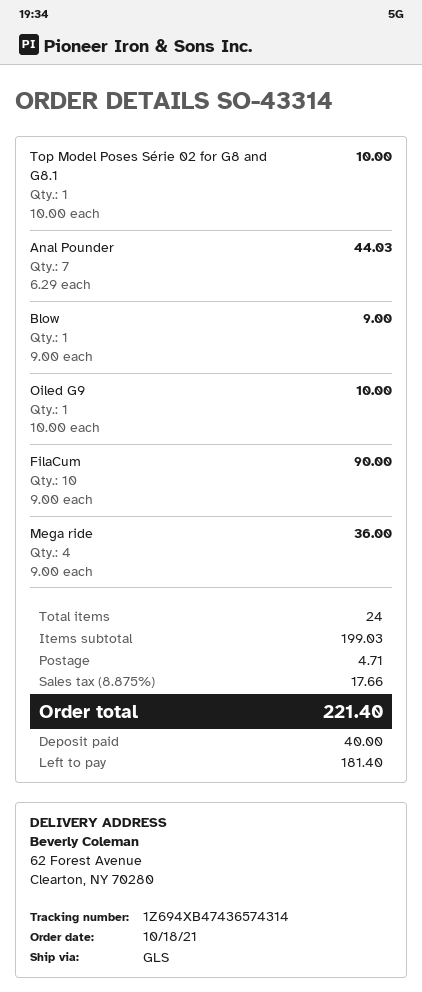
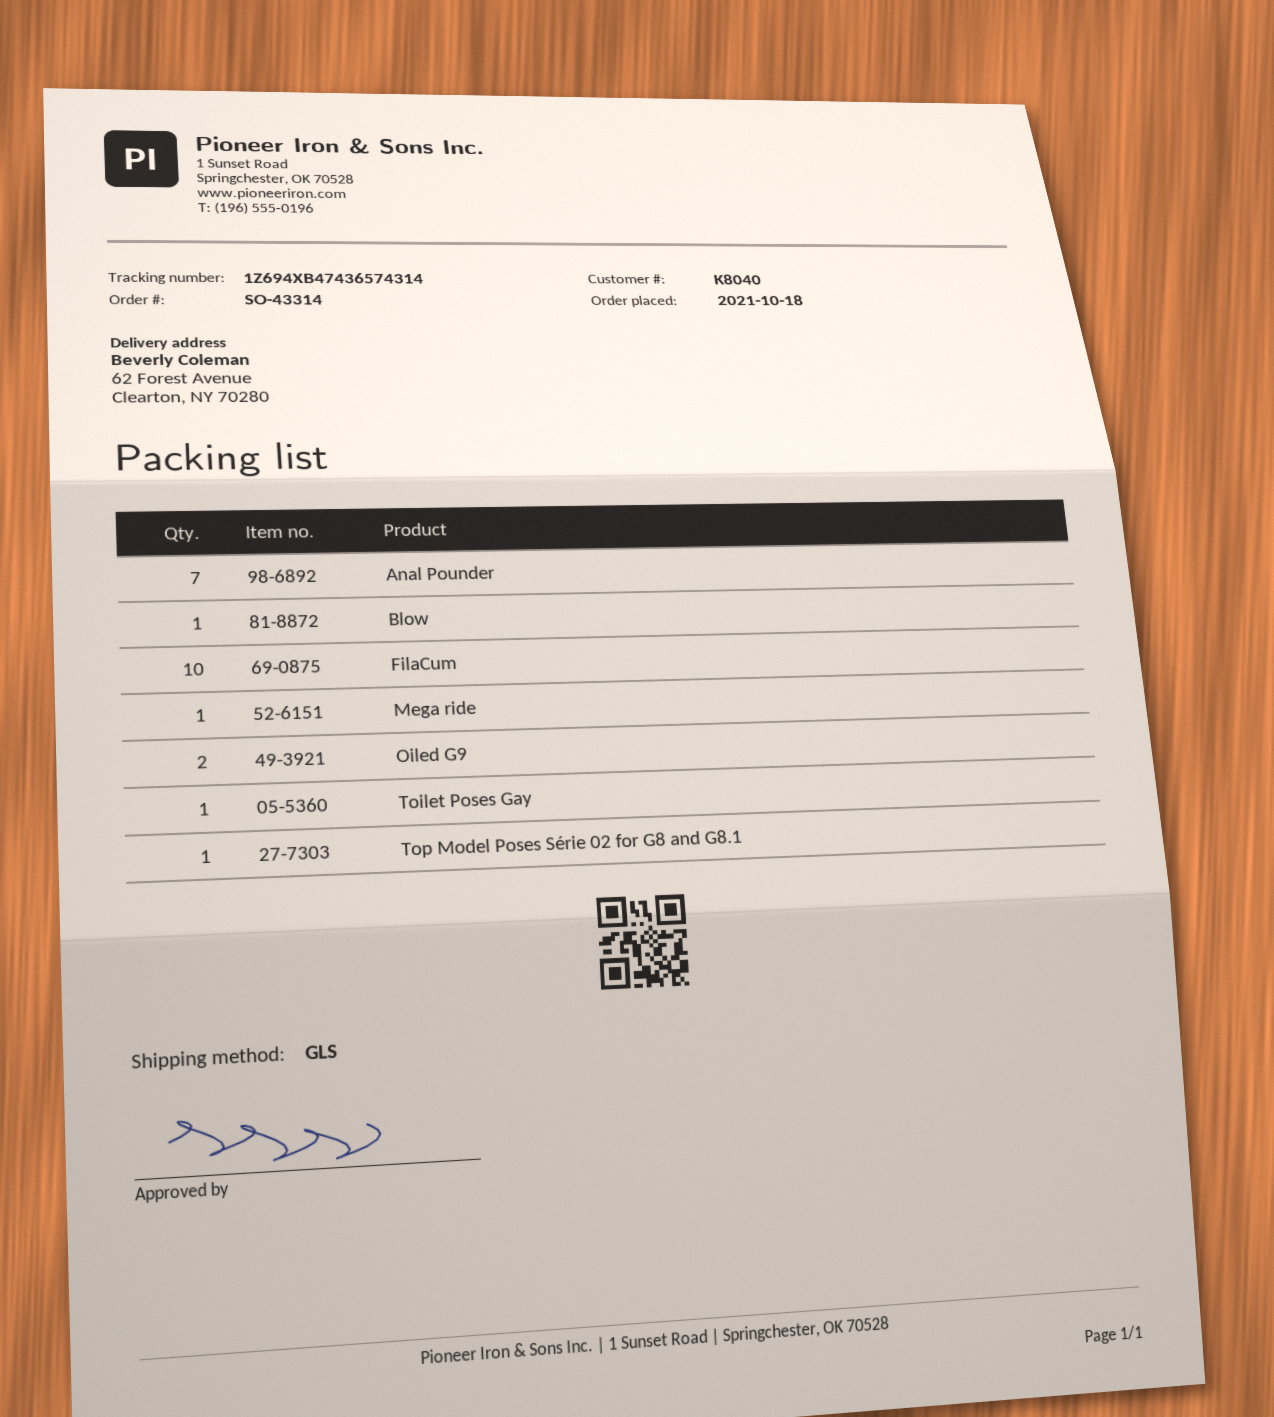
Oiled G9: 1 -> 2
Mega ride: 4 -> 1
Toilet Poses Gay: none -> 1

